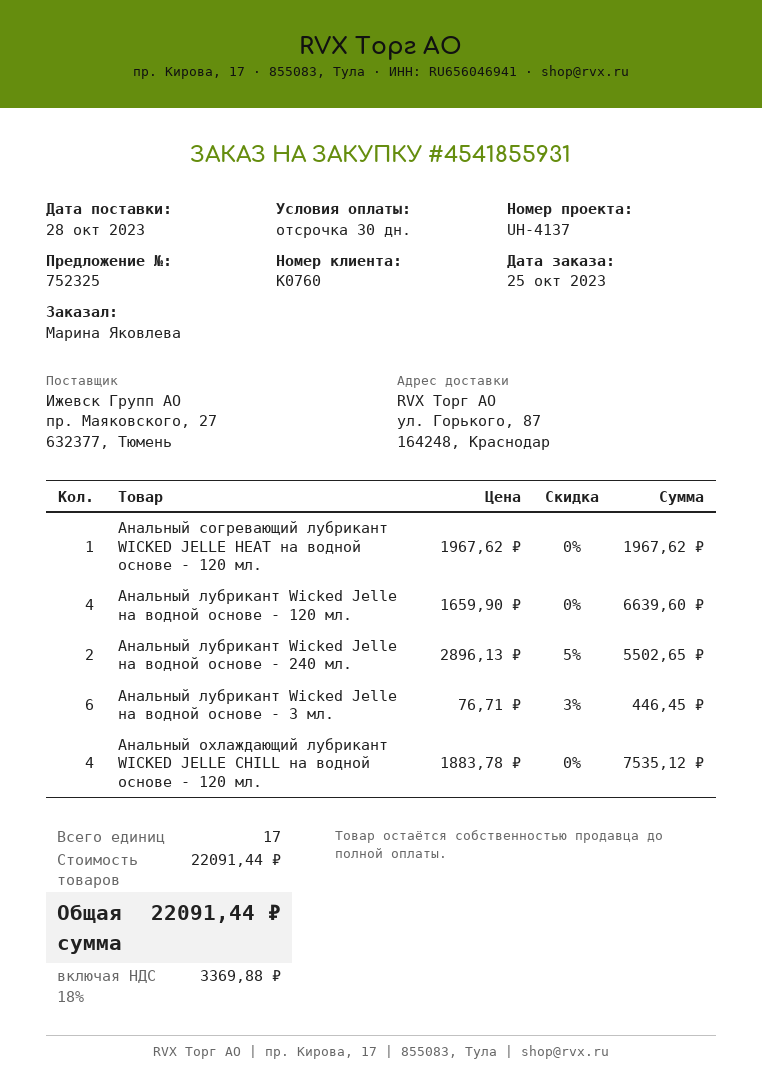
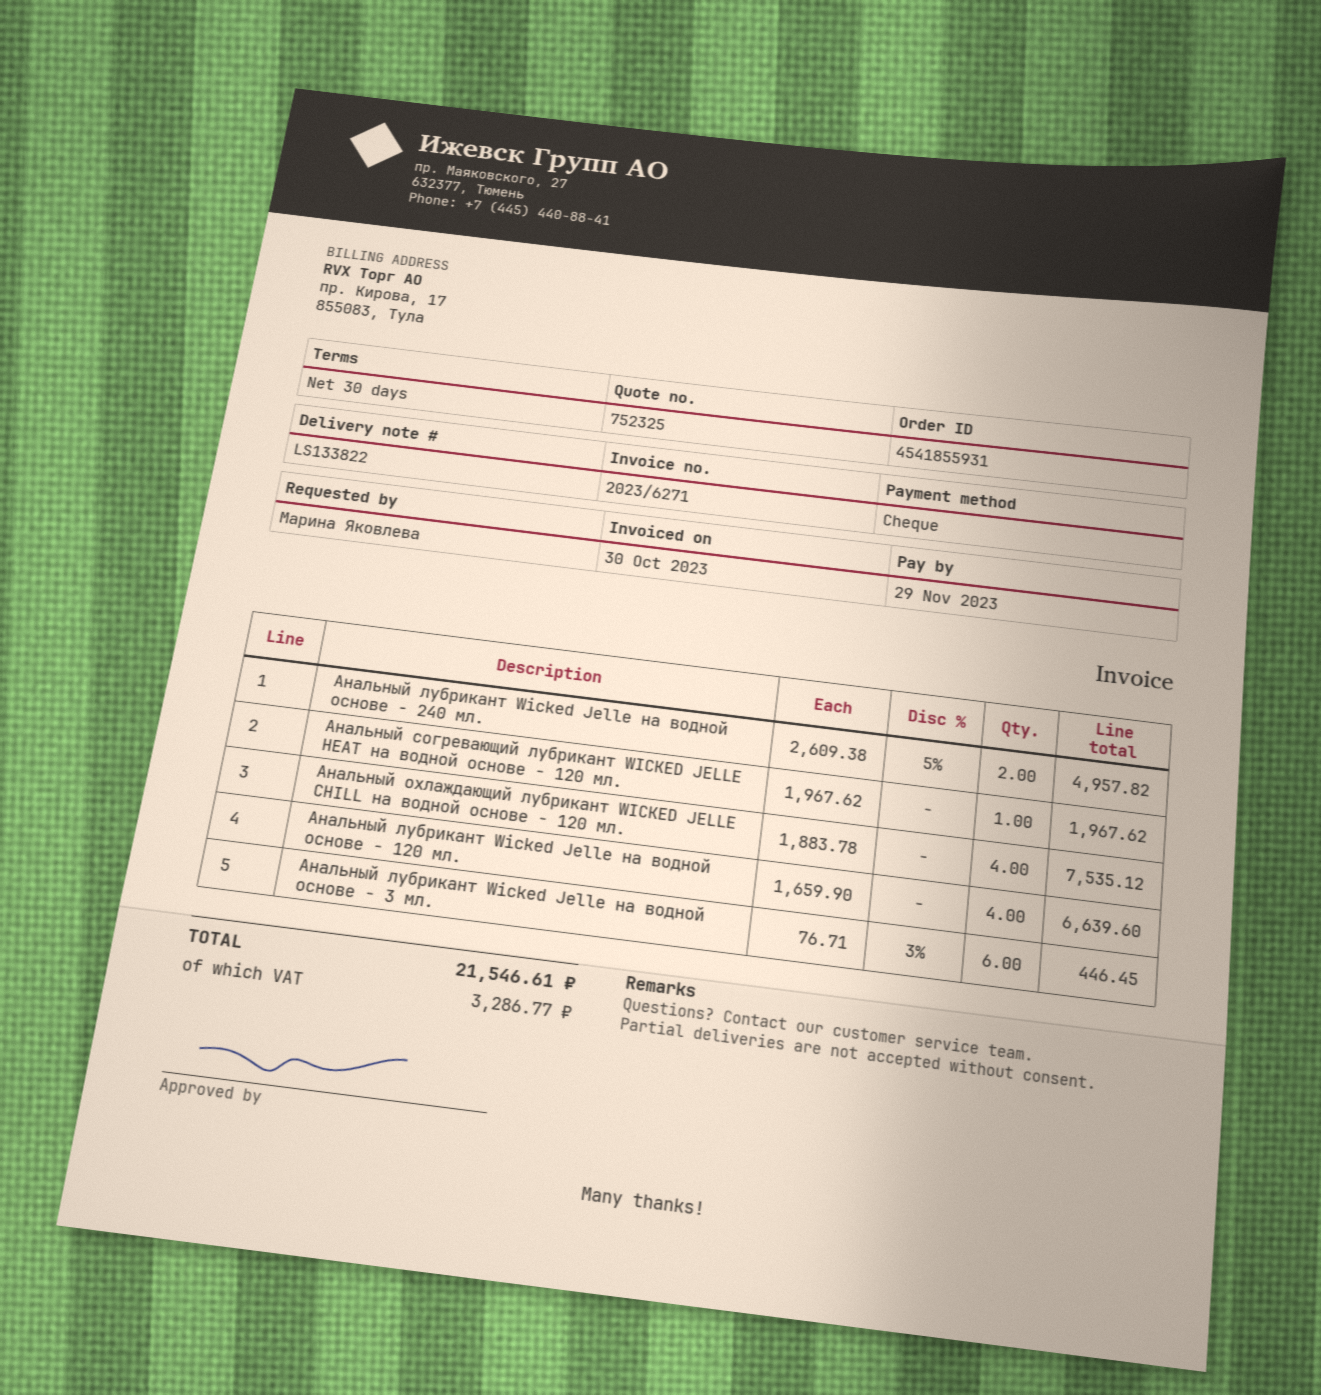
Анальный лубрикант Wicked Jelle на водной основе - 240 мл.: 2 x 2896.13 - 5% = 5502.65 -> 2 x 2609.38 - 5% = 4957.82
tax: 3369.88 -> 3286.77
total: 22091.44 -> 21546.61

